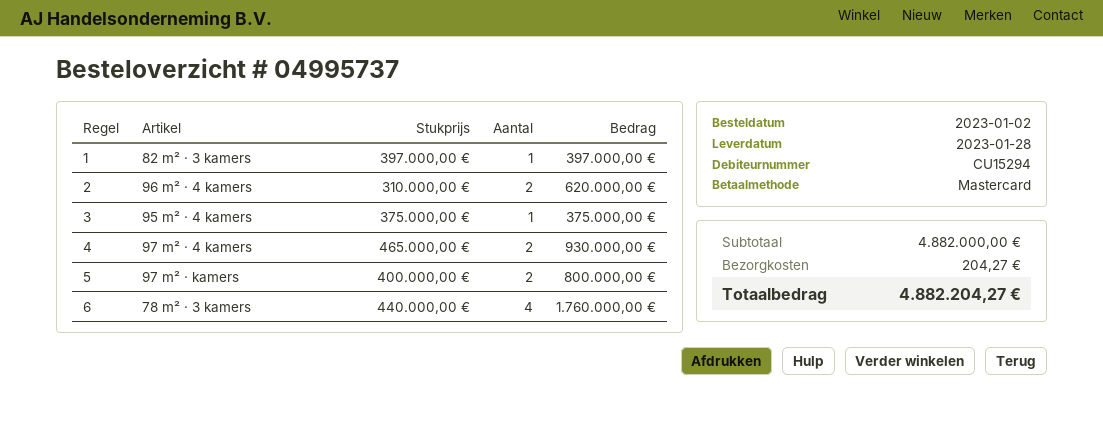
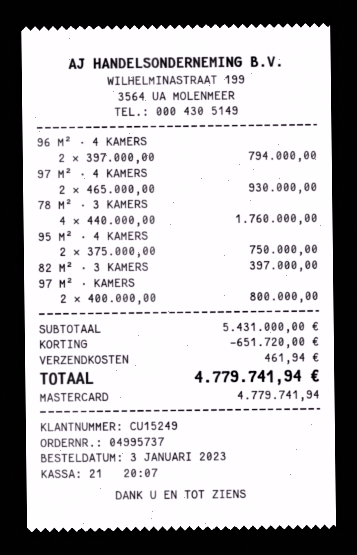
order date: 2023-01-02 -> 2023-01-03
customer number: CU15294 -> CU15249
96 m² · 4 kamers: 2 x 310000.00 = 620000.00 -> 2 x 397000.00 = 794000.00
95 m² · 4 kamers: 1 x 375000.00 = 375000.00 -> 2 x 375000.00 = 750000.00
subtotal: 4882000.00 -> 5431000.00
discount: none -> 651720.00
shipping: 204.27 -> 461.94
total: 4882204.27 -> 4779741.94

